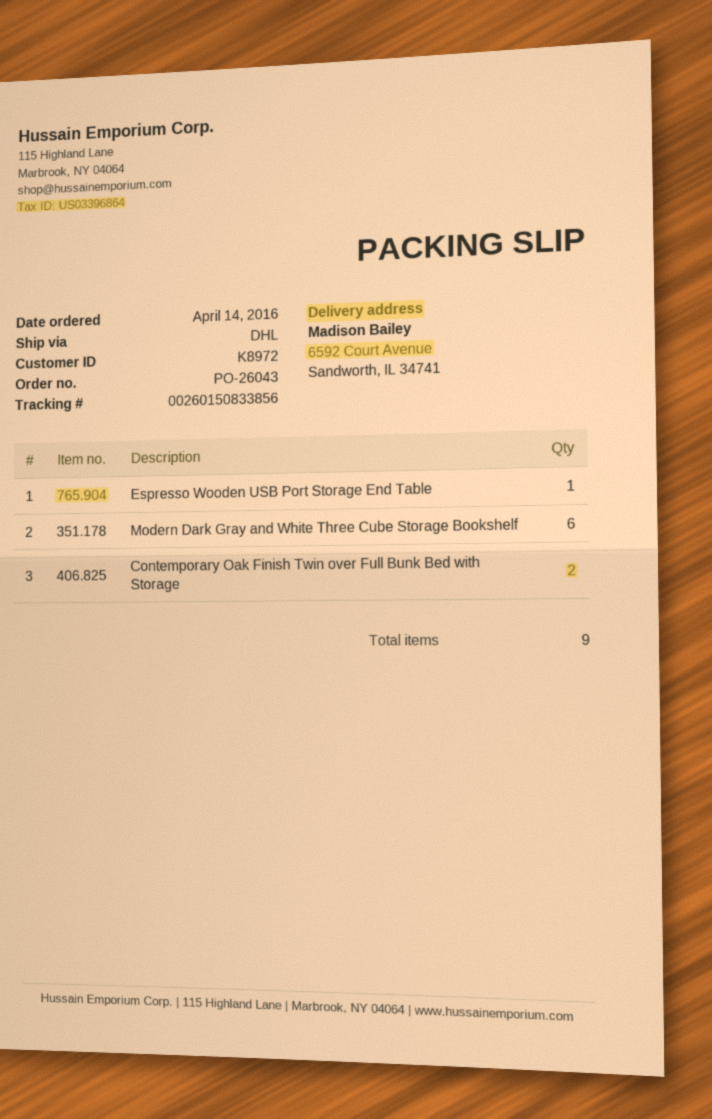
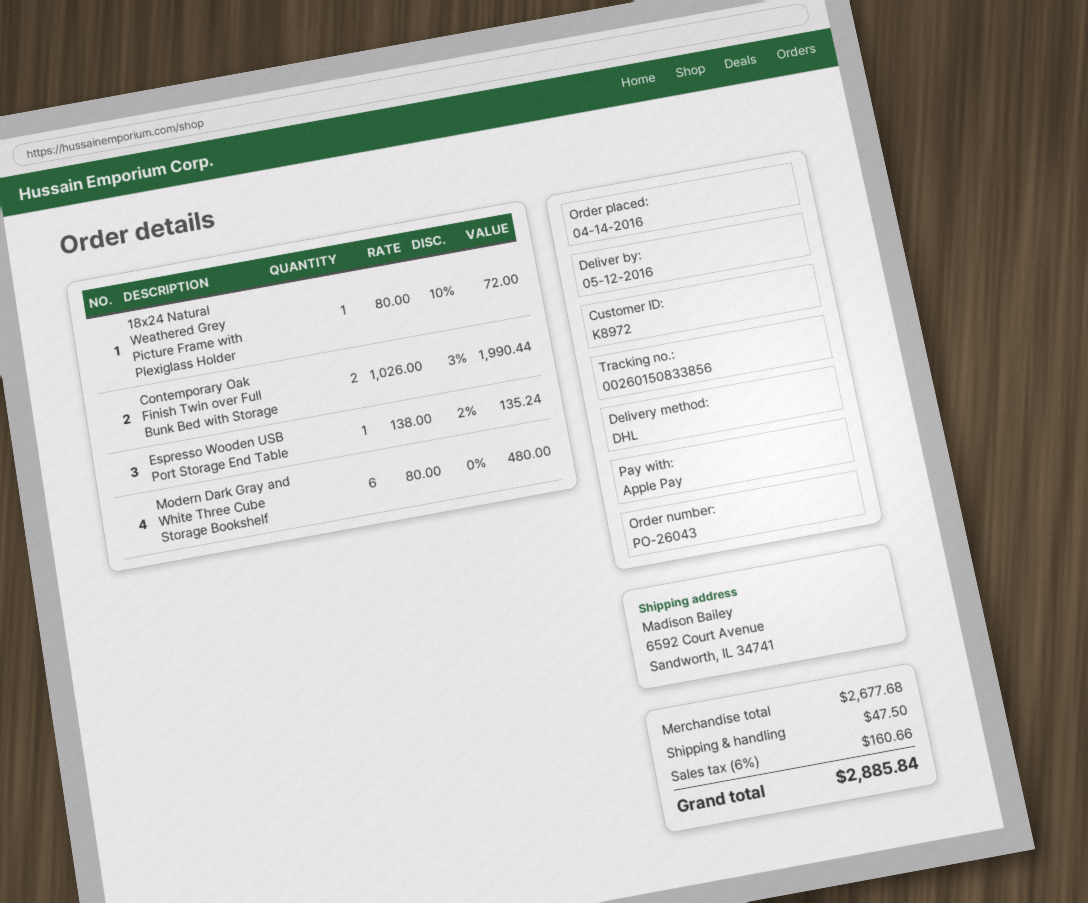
18x24 Natural Weathered Grey Picture Frame with Plexiglass Holder: none -> 1

